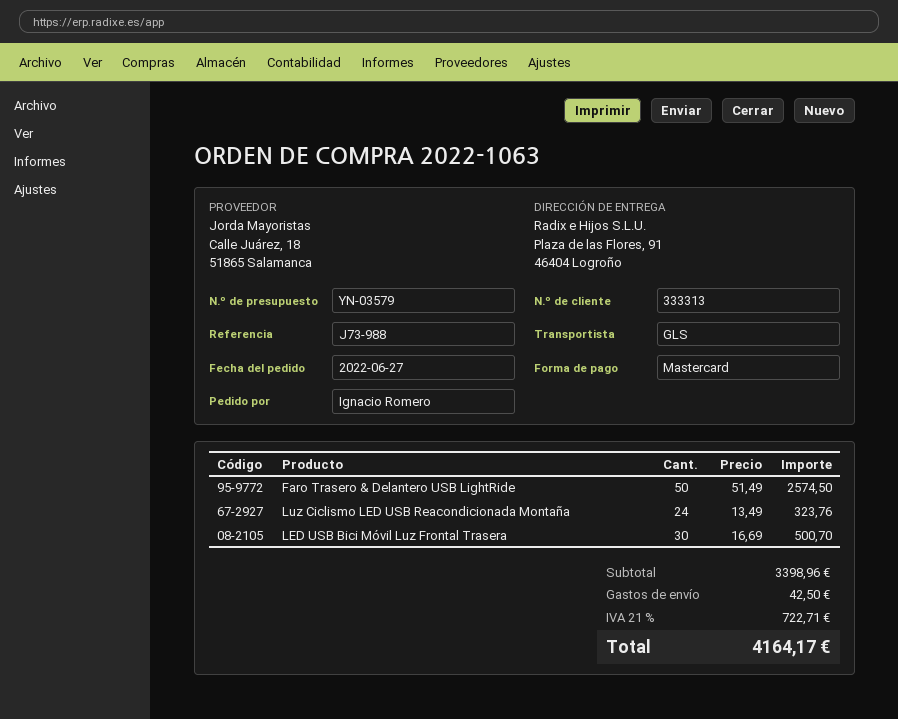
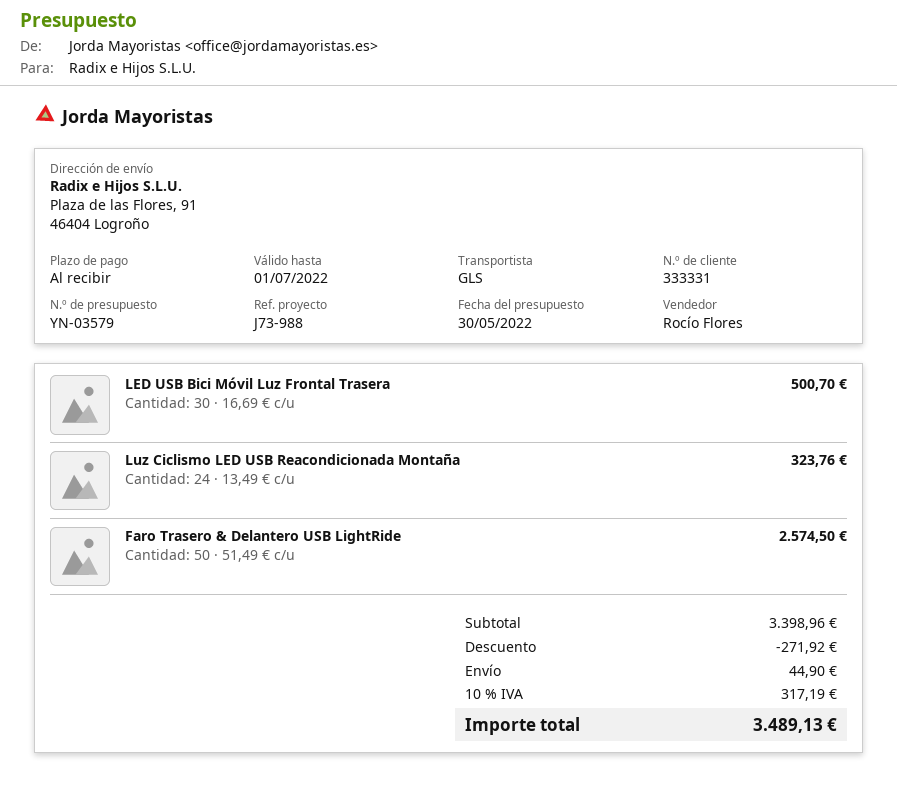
customer number: 333313 -> 333331
discount: none -> 271.92
shipping: 42.50 -> 44.90
tax: 21% = 722.71 -> 10% = 317.19
total: 4164.17 -> 3489.13

